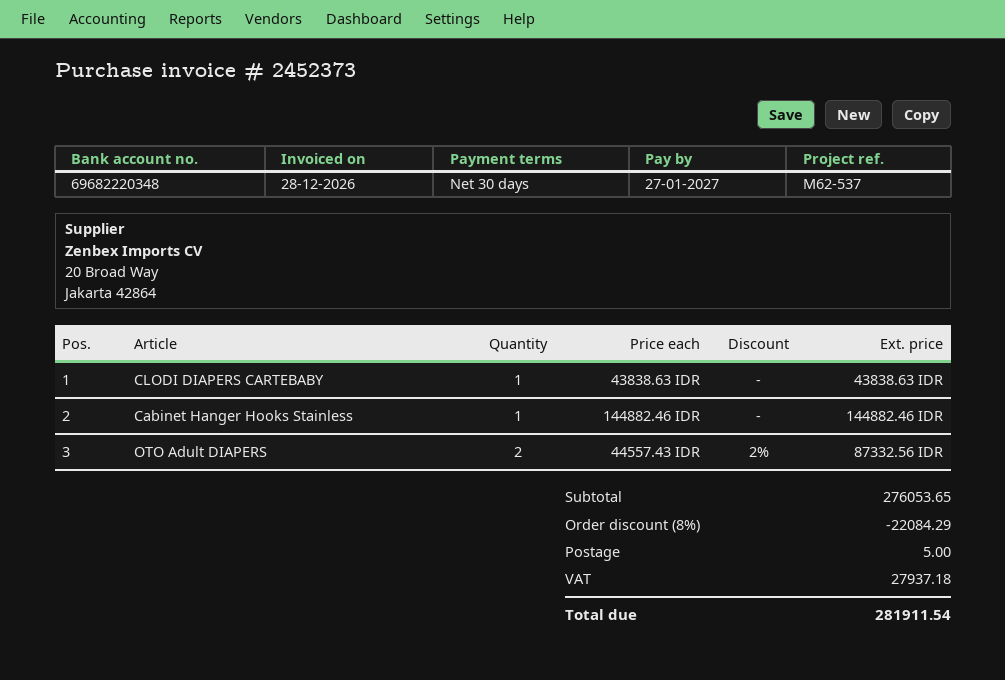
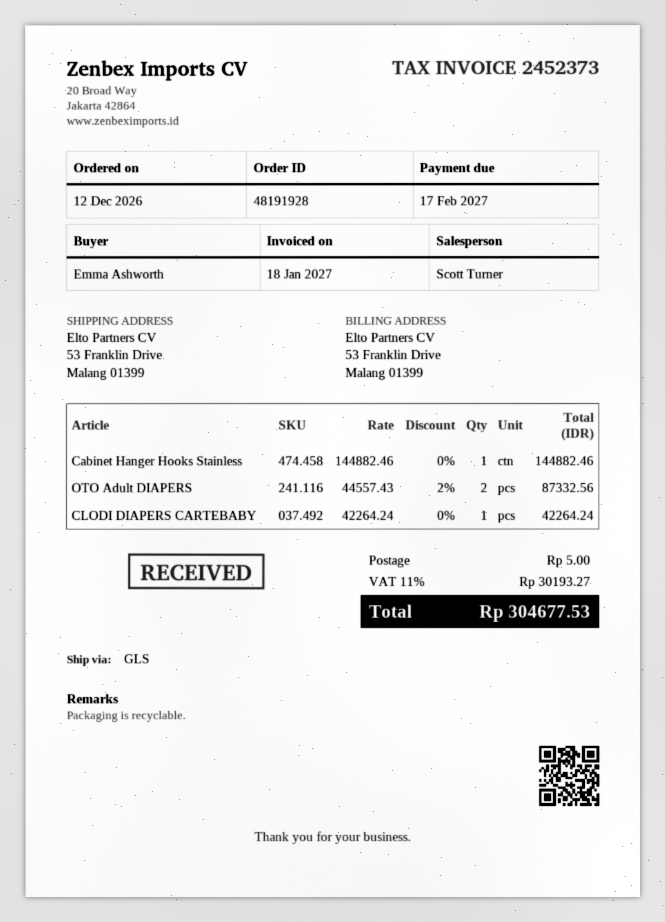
invoice date: 2026-12-28 -> 2027-01-18
due date: 2027-01-27 -> 2027-02-17
CLODI DIAPERS CARTEBABY: 1 x 43838.63 = 43838.63 -> 1 x 42264.24 = 42264.24
discount: 8% = 22084.29 -> none
tax: 27937.18 -> 30193.27
total: 281911.54 -> 304677.53

